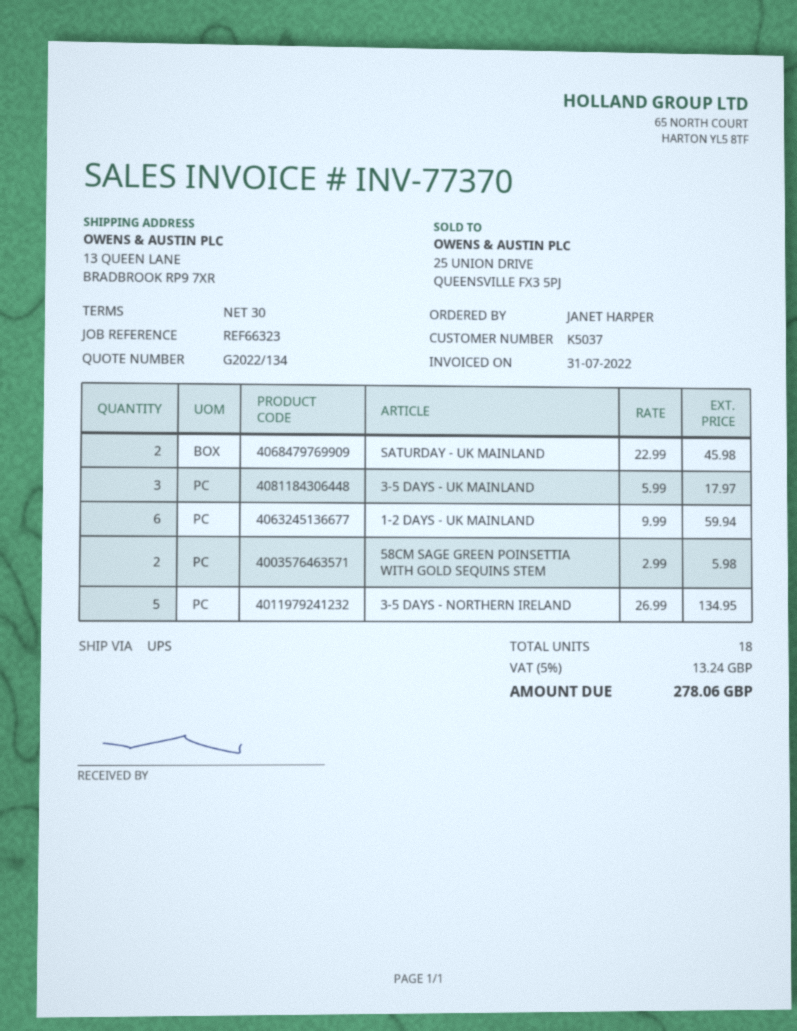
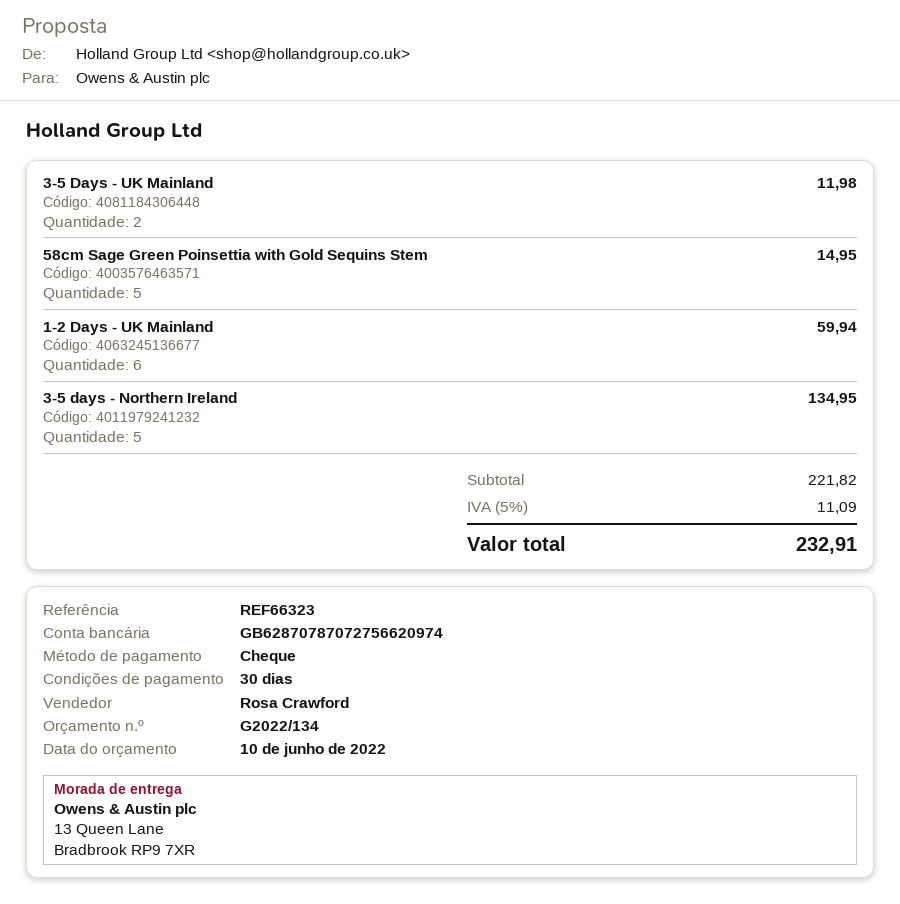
SATURDAY - UK MAINLAND: 2 for 45.98 -> none
3-5 DAYS - UK MAINLAND: 3 for 17.97 -> 2 for 11.98
58CM SAGE GREEN POINSETTIA WITH GOLD SEQUINS STEM: 2 for 5.98 -> 5 for 14.95
tax: 5% = 13.24 -> 5% = 11.09
total: 278.06 -> 232.91

